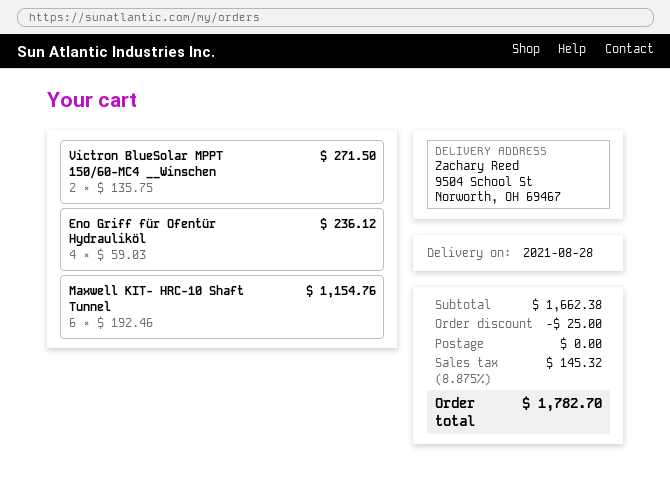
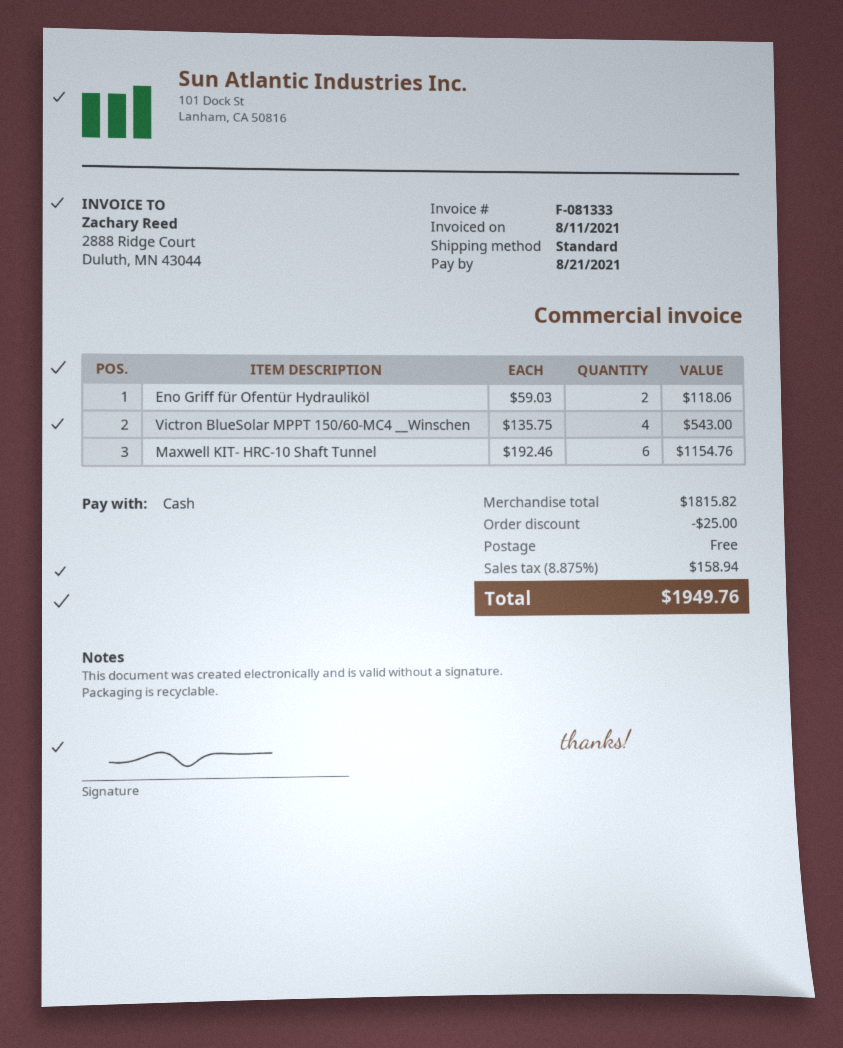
Victron BlueSolar MPPT 150/60-MC4 __Winschen: 2 x 135.75 = 271.50 -> 4 x 135.75 = 543.00
Eno Griff für Ofentür Hydrauliköl: 4 x 59.03 = 236.12 -> 2 x 59.03 = 118.06
subtotal: 1662.38 -> 1815.82
tax: 8.875% = 145.32 -> 8.875% = 158.94
total: 1782.70 -> 1949.76

